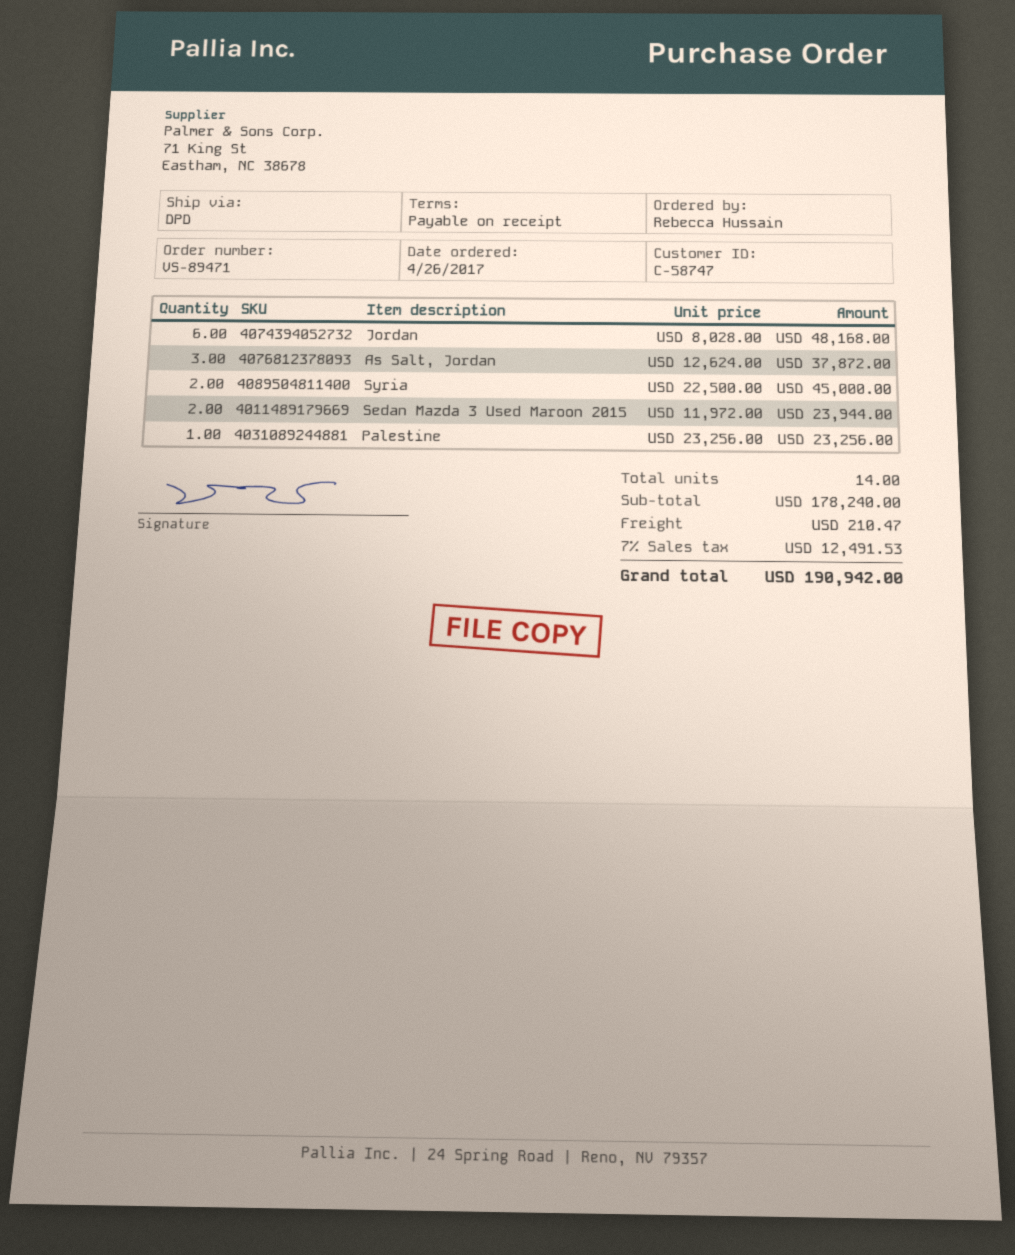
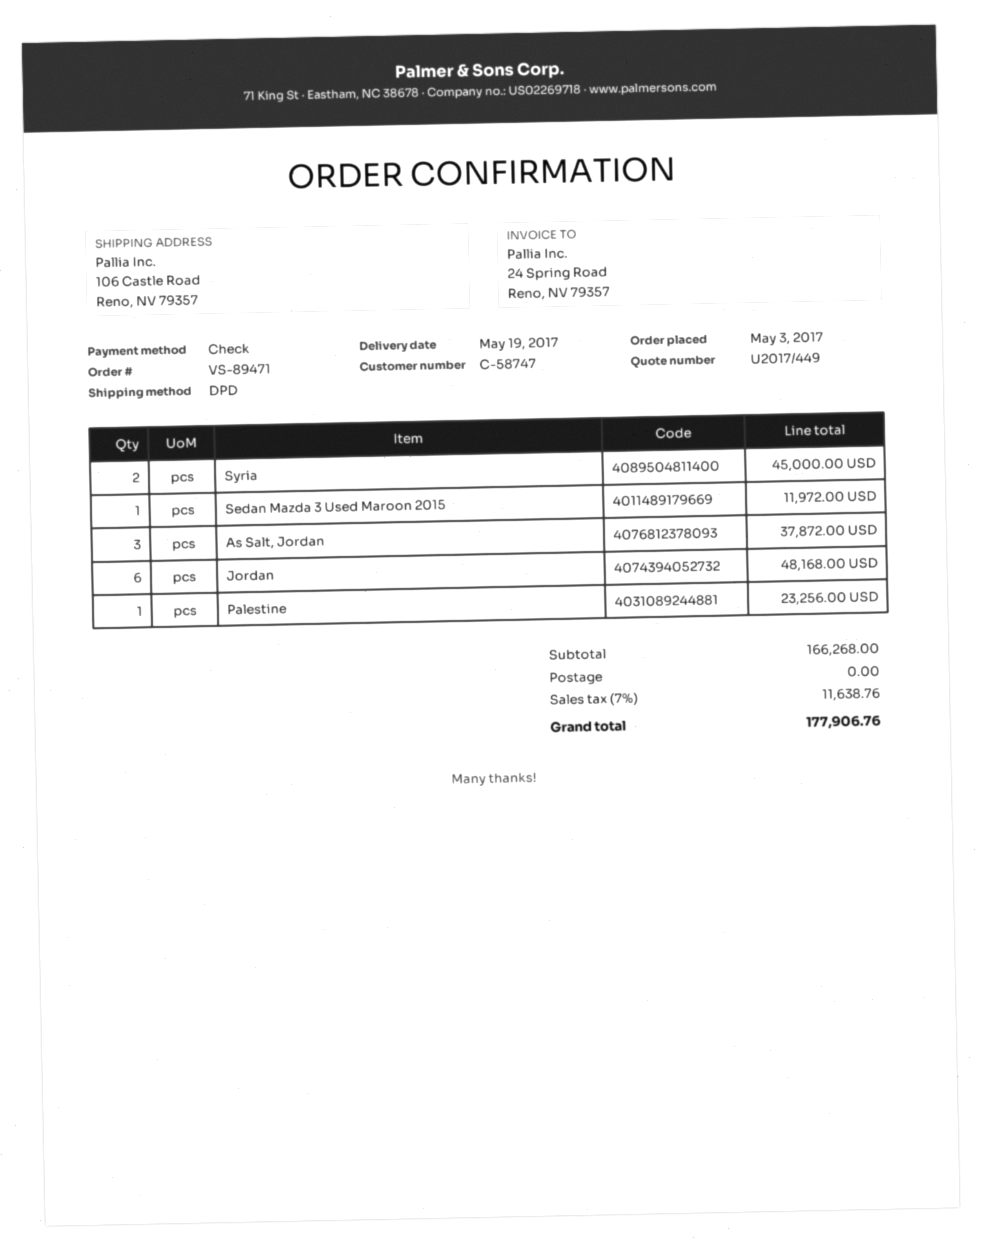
order date: 2017-04-26 -> 2017-05-03
Sedan Mazda 3 Used Maroon 2015: 2 for 23944.00 -> 1 for 11972.00
subtotal: 178240.00 -> 166268.00
shipping: 210.47 -> 0.00
tax: 7% = 12491.53 -> 7% = 11638.76
total: 190942.00 -> 177906.76

